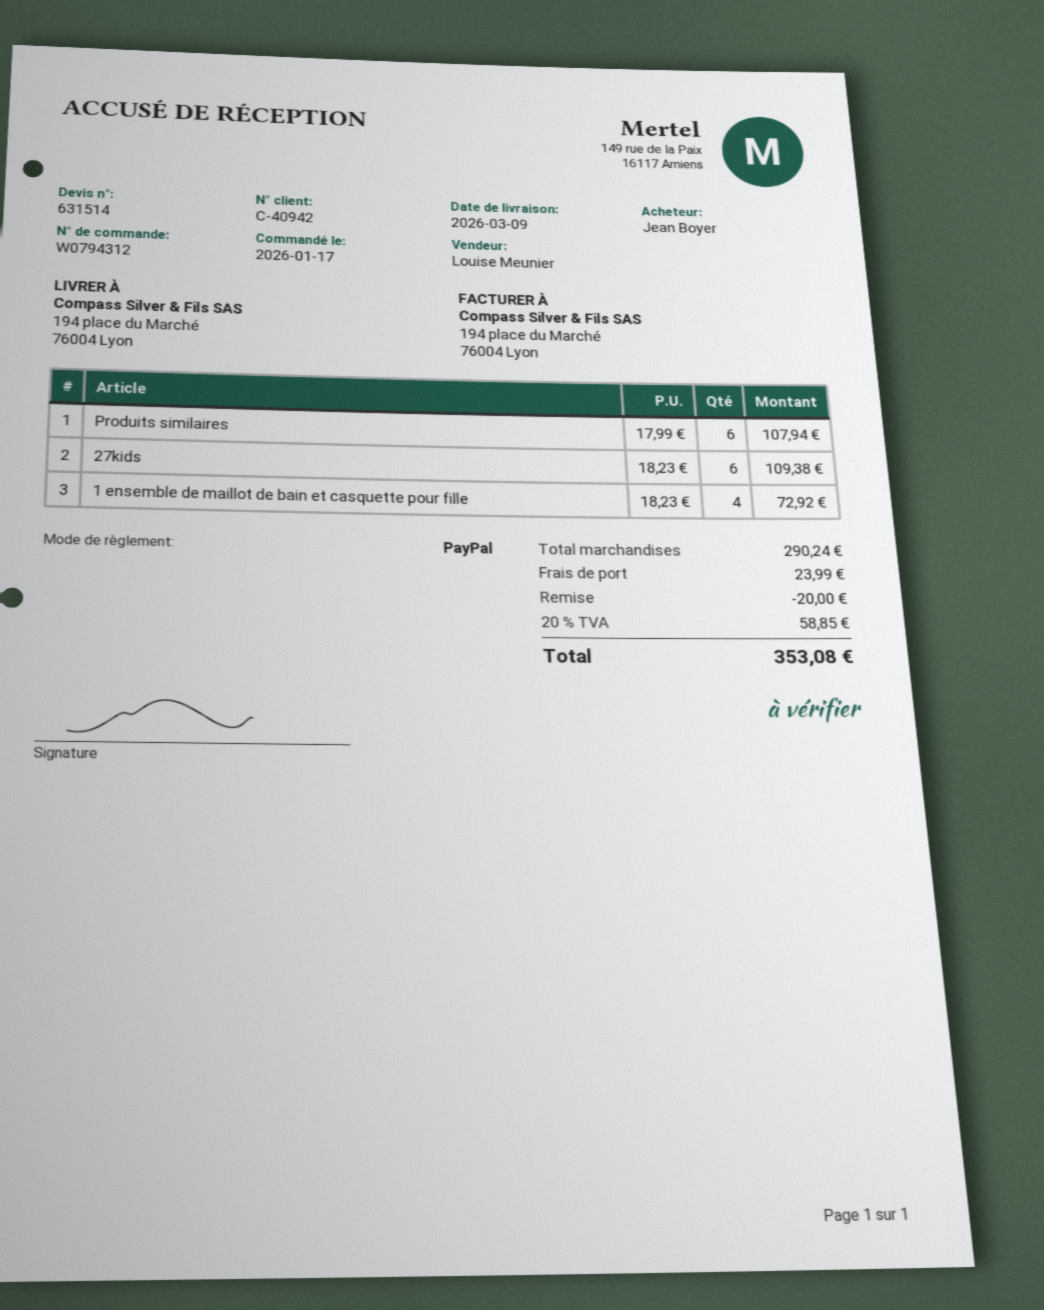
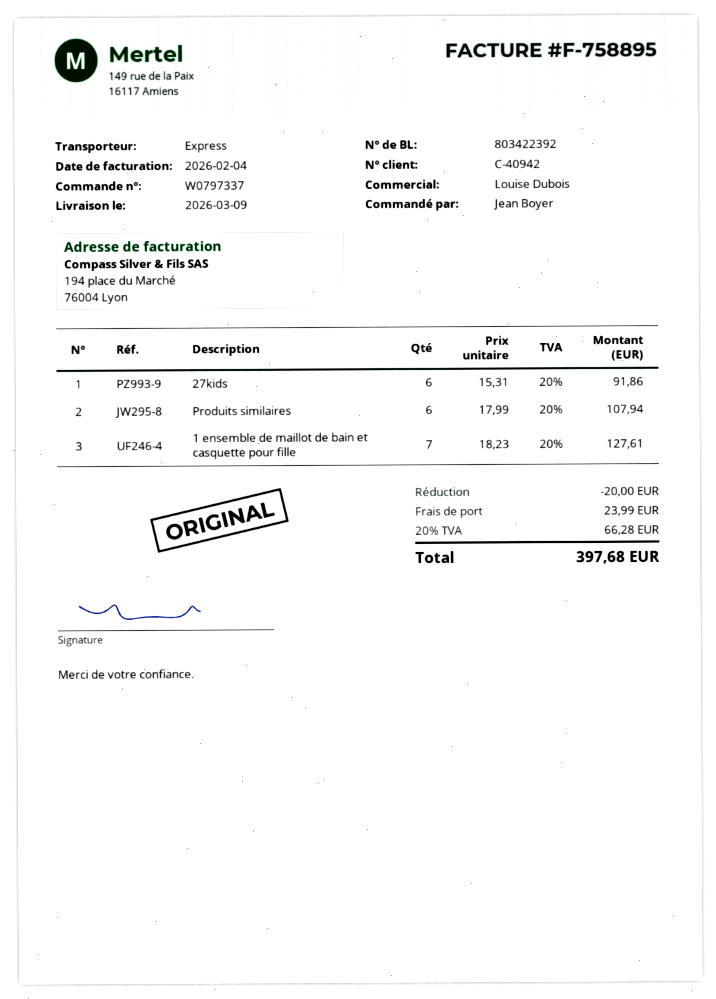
order number: W0794312 -> W0797337
sales rep: Louise Meunier -> Louise Dubois
27kids: 6 x 18.23 = 109.38 -> 6 x 15.31 = 91.86
1 ensemble de maillot de bain et casquette pour fille: 4 x 18.23 = 72.92 -> 7 x 18.23 = 127.61
tax: 20% = 58.85 -> 20% = 66.28
total: 353.08 -> 397.68

